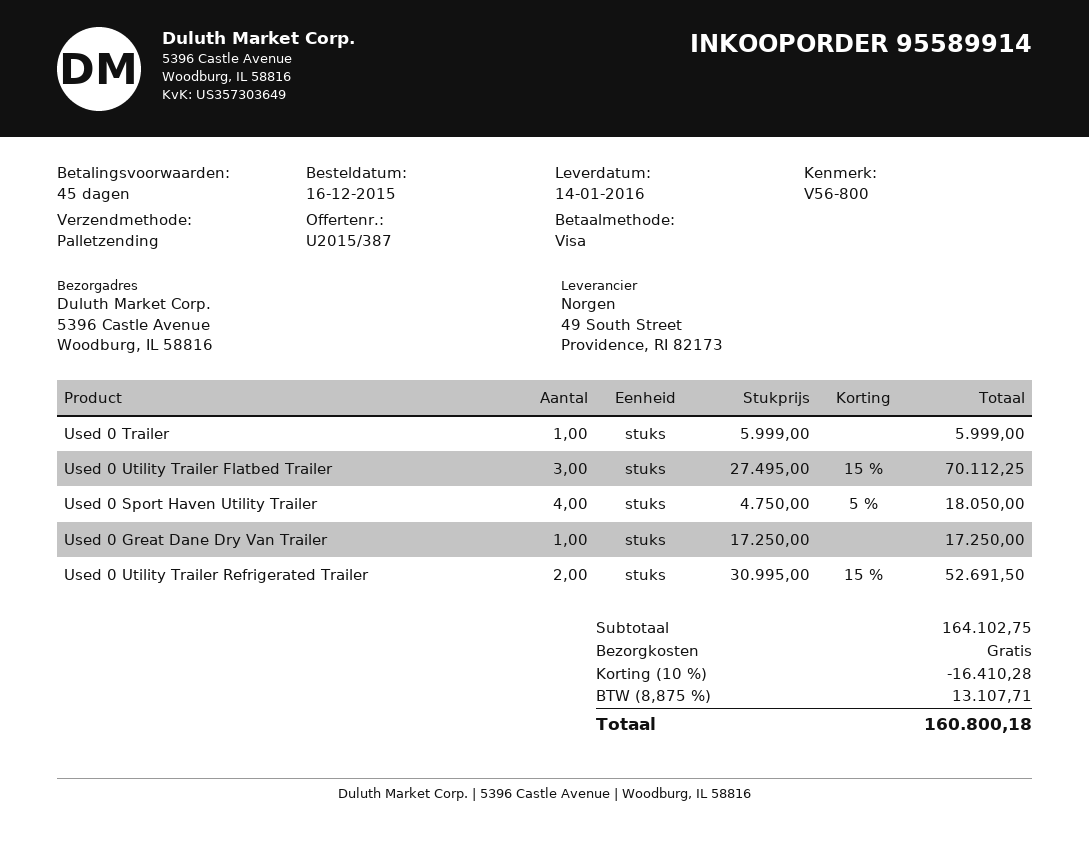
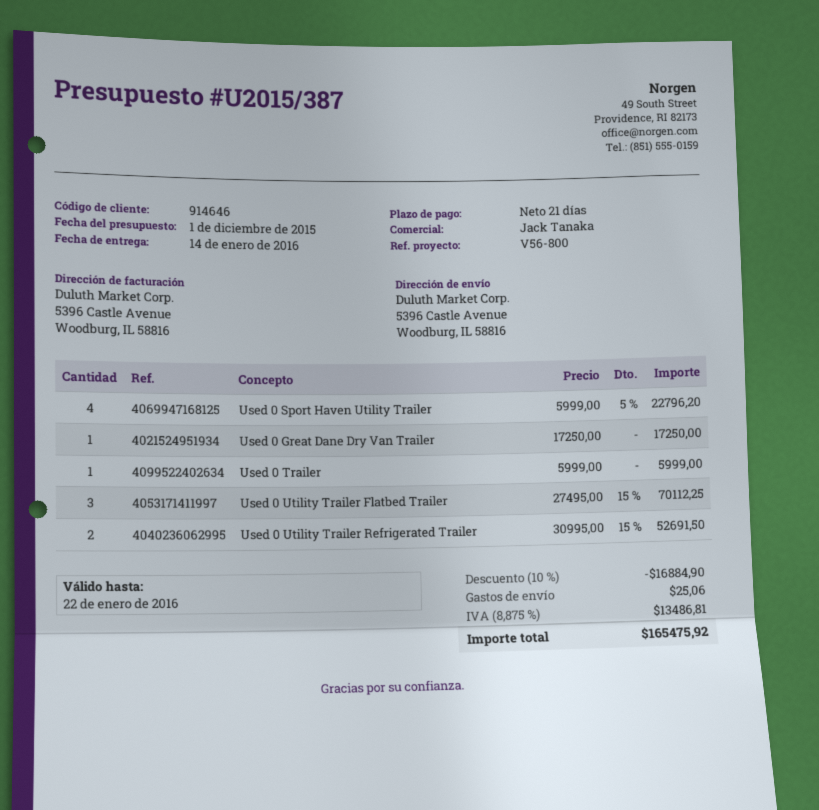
payment terms: 45 days -> 21 days
Used 0 Sport Haven Utility Trailer: 4 x 4750.00 - 5% = 18050.00 -> 4 x 5999.00 - 5% = 22796.20
discount: 10% = 16410.28 -> 10% = 16884.90
shipping: 0.00 -> 25.06
tax: 8.875% = 13107.71 -> 8.875% = 13486.81
total: 160800.18 -> 165475.92

